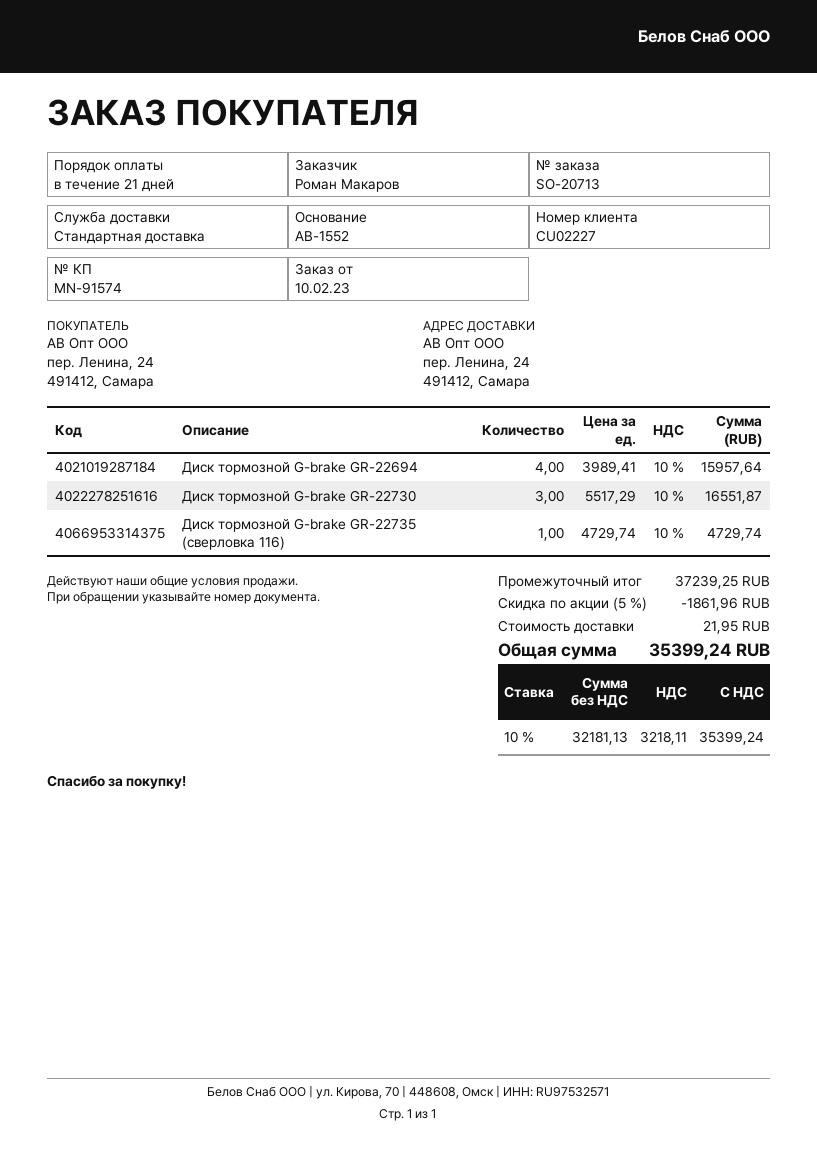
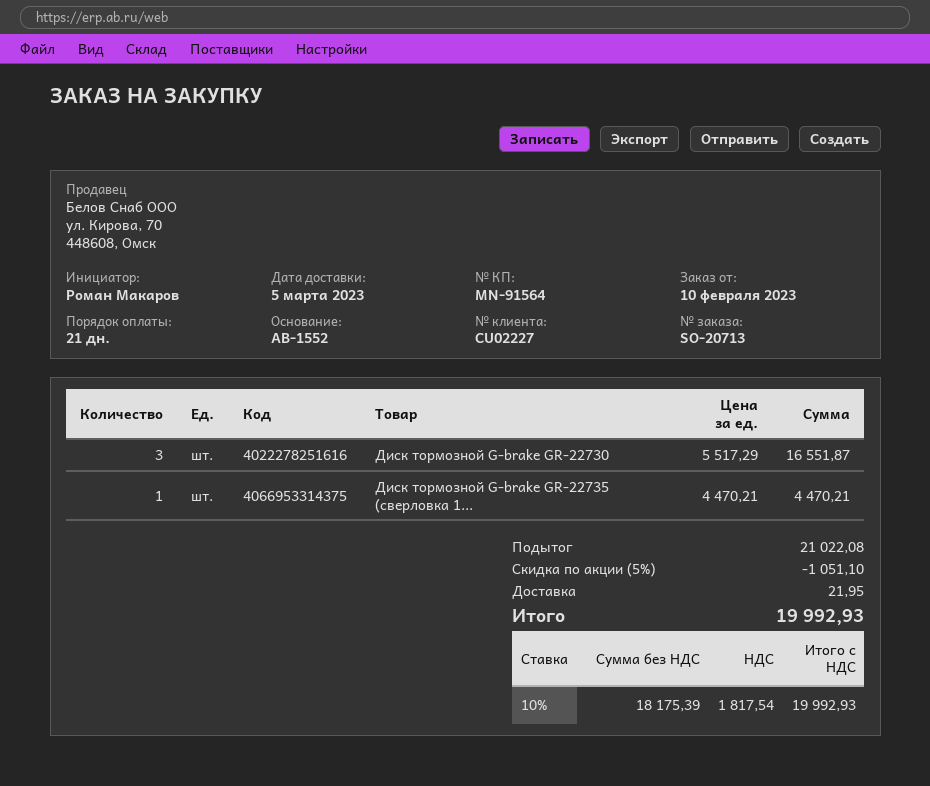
quote number: MN-91574 -> MN-91564
Диск тормозной G-brake GR-22694: 4 x 3989.41 = 15957.64 -> none
Диск тормозной G-brake GR-22735 (сверловка 116): 1 x 4729.74 = 4729.74 -> 1 x 4470.21 = 4470.21
subtotal: 37239.25 -> 21022.08
discount: 5% = 1861.96 -> 5% = 1051.10
net: 32181.13 -> 18175.39
tax: 10% = 3218.11 -> 10% = 1817.54
total: 35399.24 -> 19992.93

